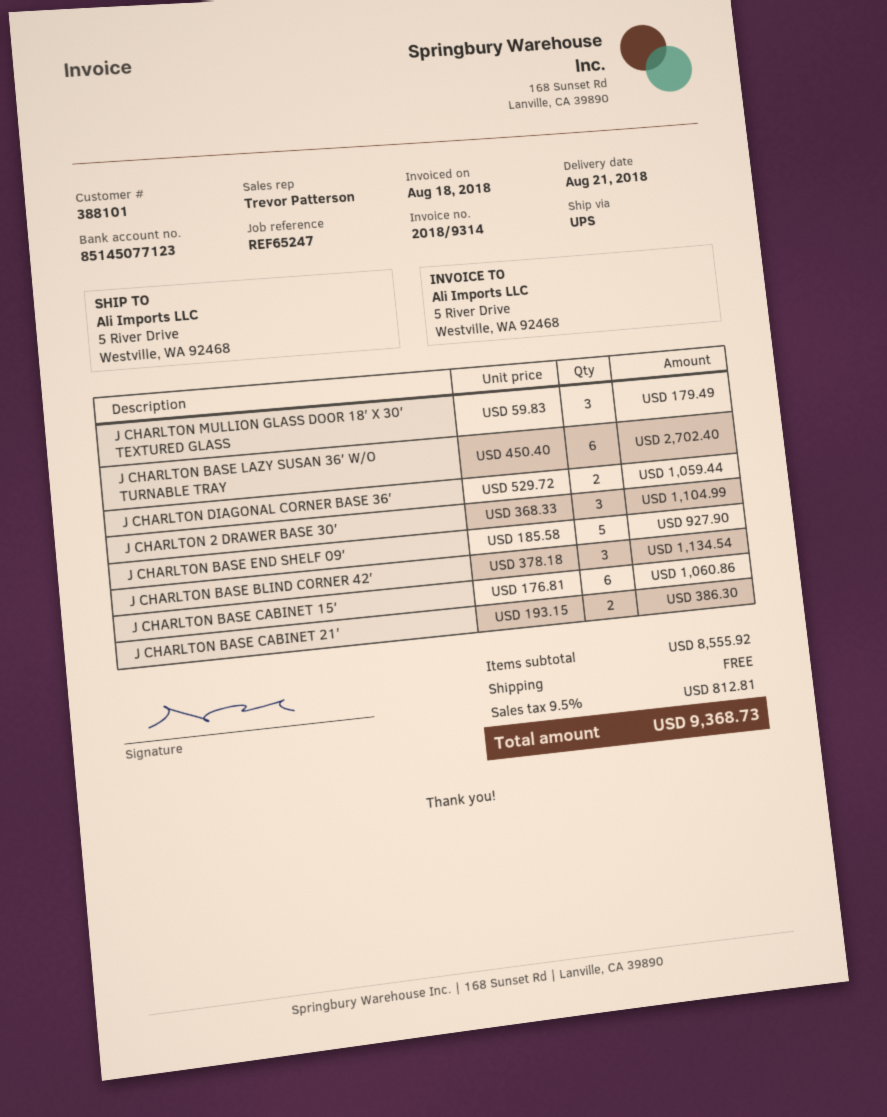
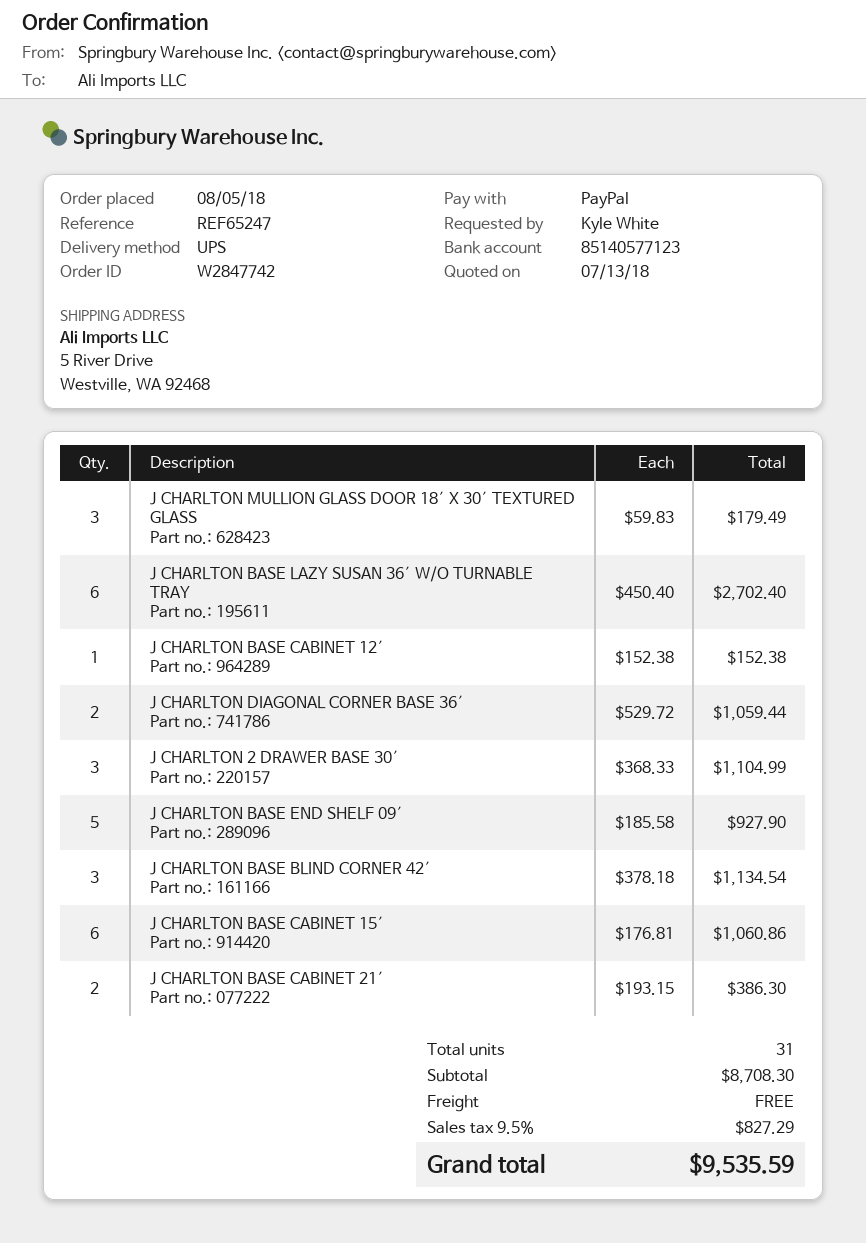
bank account: 85145077123 -> 85140577123
J CHARLTON BASE CABINET 12′: none -> 1 x 152.38 = 152.38
subtotal: 8555.92 -> 8708.30
tax: 9.5% = 812.81 -> 9.5% = 827.29
total: 9368.73 -> 9535.59

